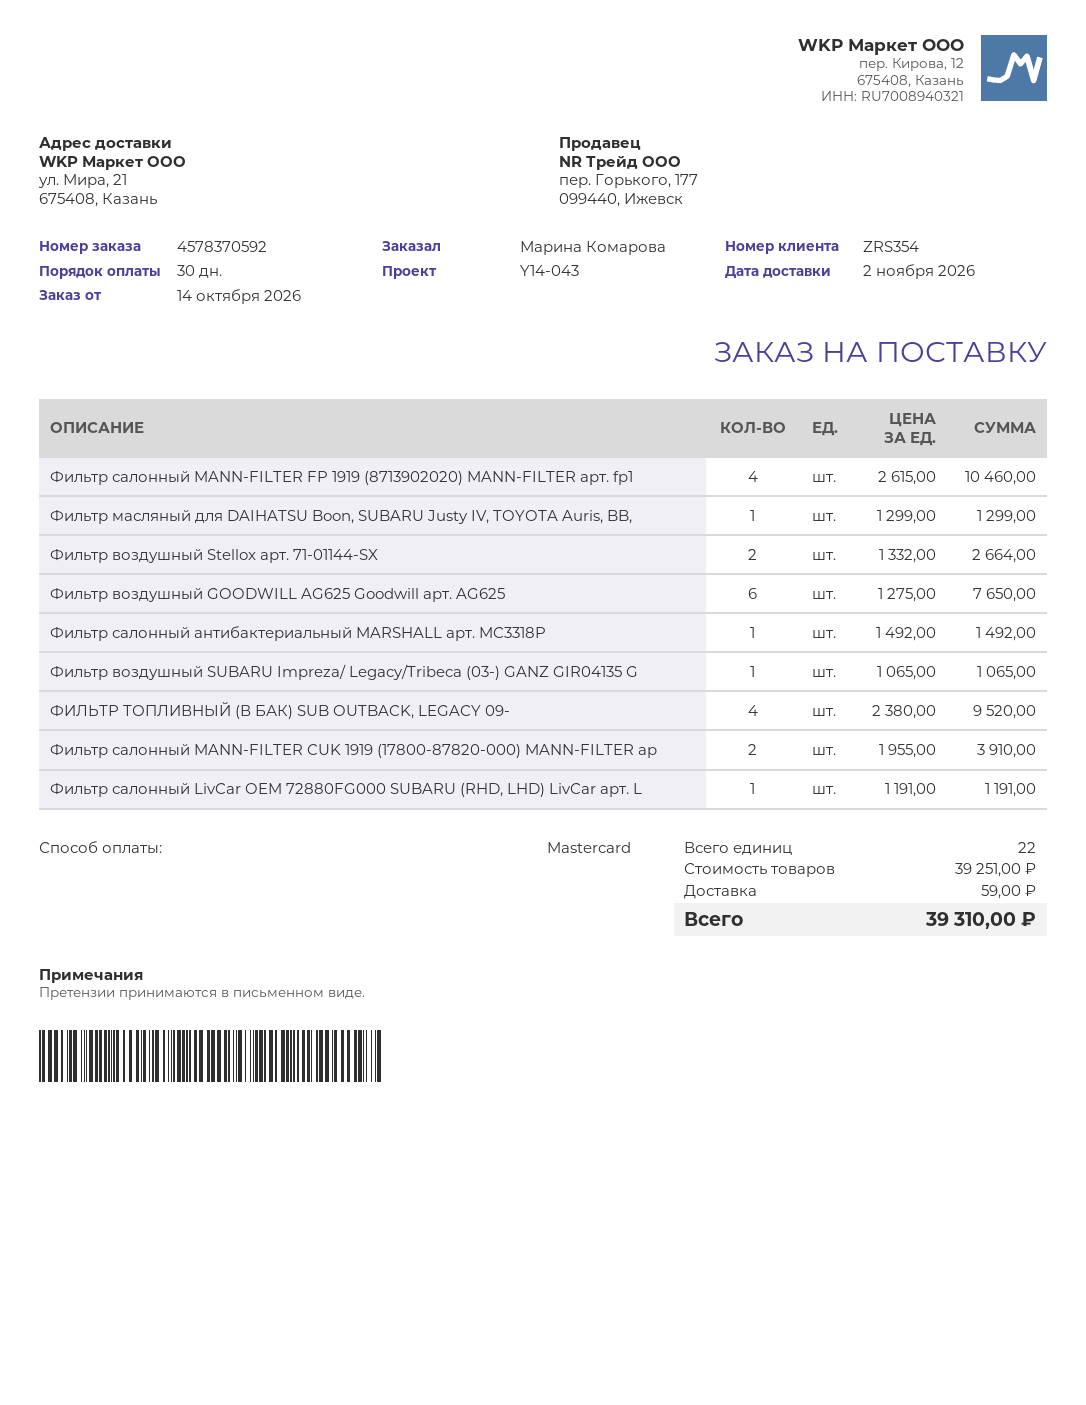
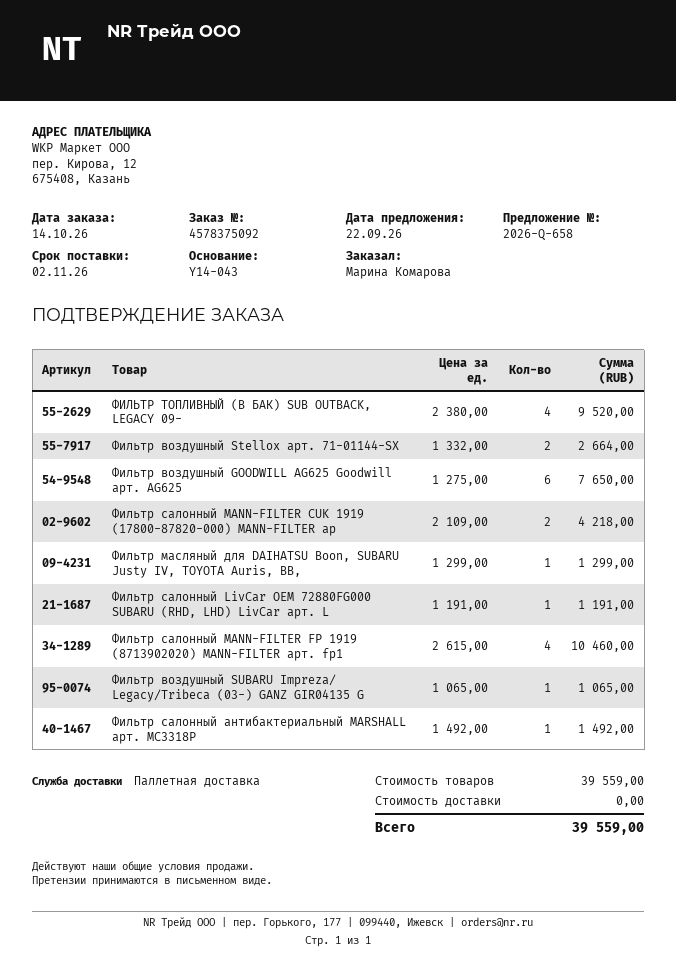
order number: 4578370592 -> 4578375092
Фильтр салонный MANN-FILTER CUK 1919 (17800-87820-000) MANN-FILTER ар: 2 x 1955.00 = 3910.00 -> 2 x 2109.00 = 4218.00
subtotal: 39251.00 -> 39559.00
shipping: 59.00 -> 0.00
total: 39310.00 -> 39559.00

